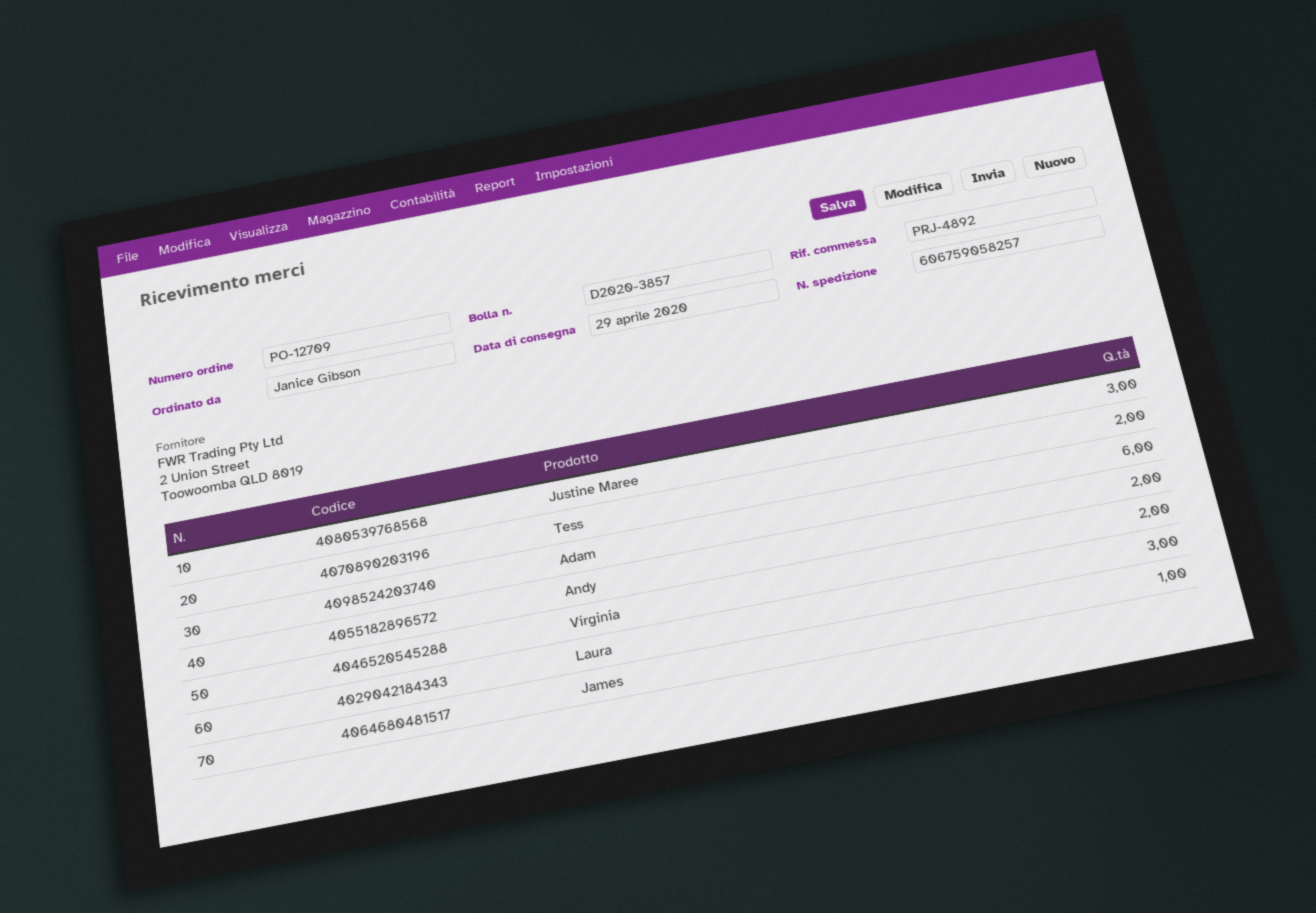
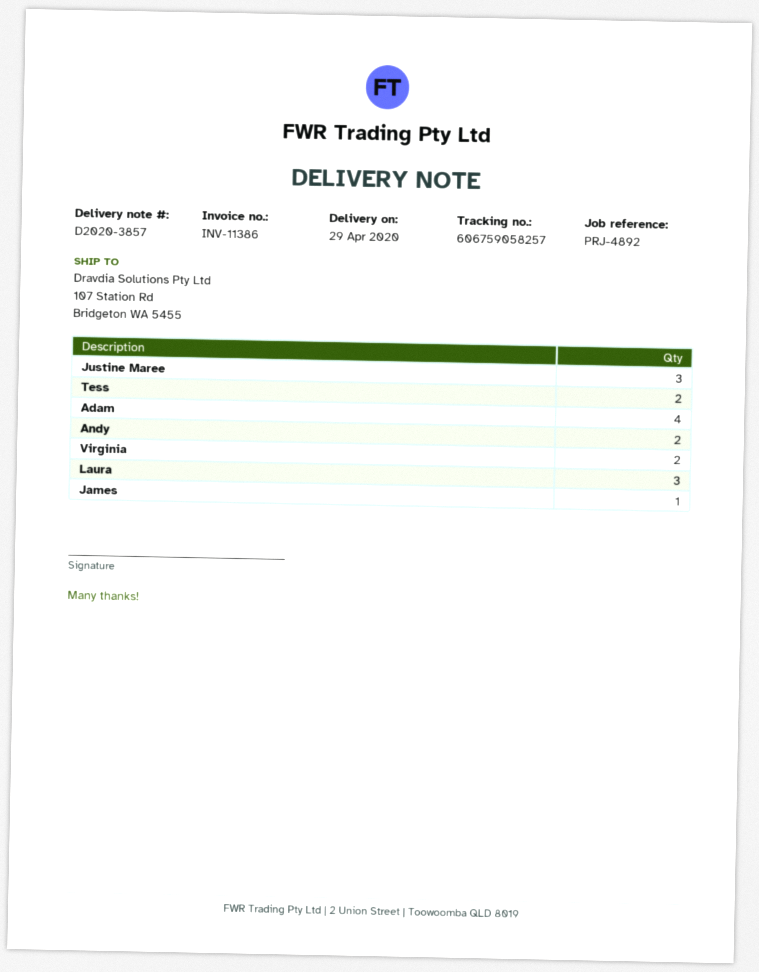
Adam: 6 -> 4

